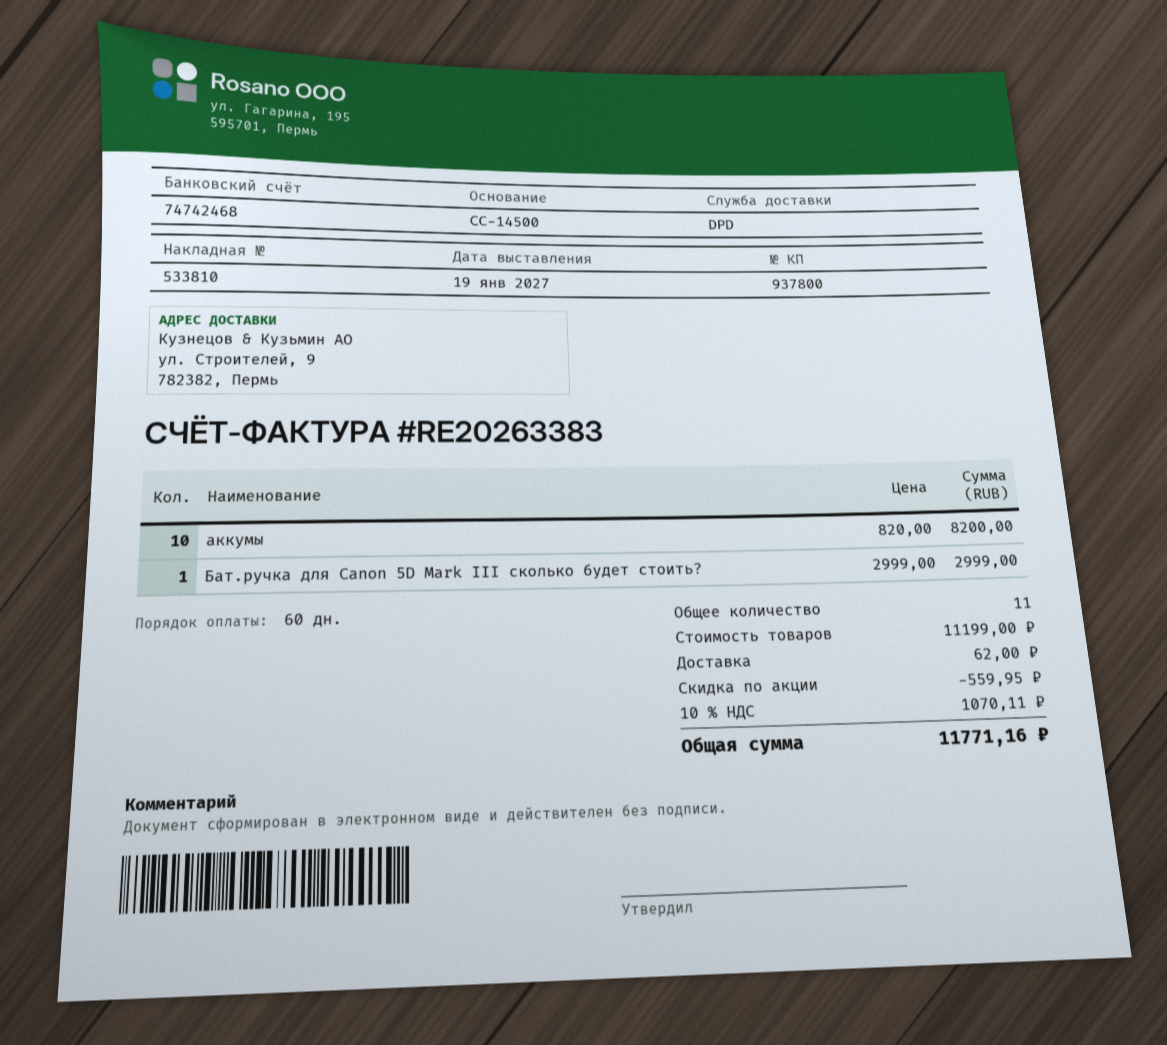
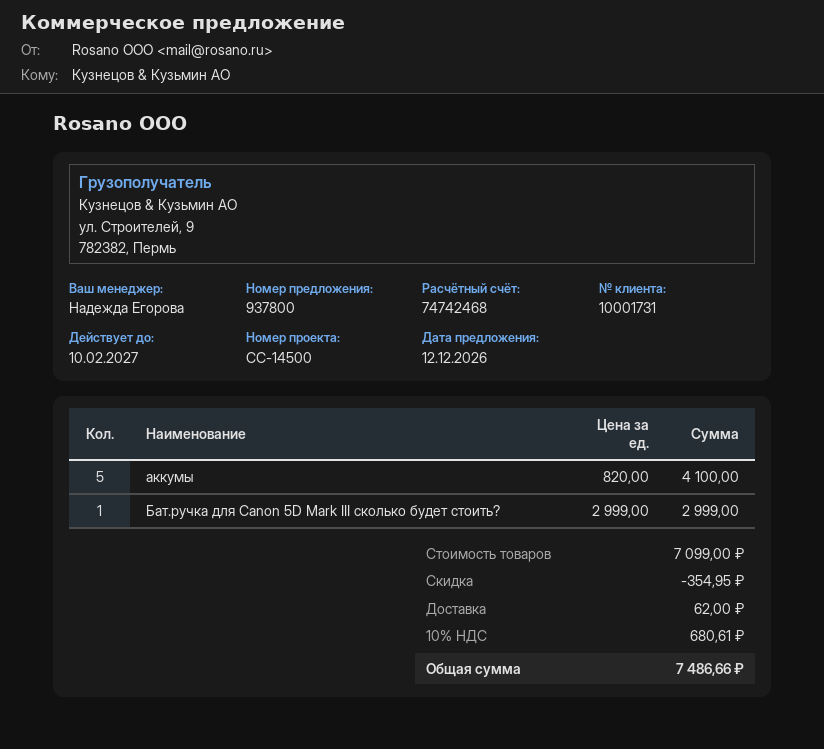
аккумы: 10 x 820.00 = 8200.00 -> 5 x 820.00 = 4100.00
subtotal: 11199.00 -> 7099.00
discount: 559.95 -> 354.95
tax: 10% = 1070.11 -> 10% = 680.61
total: 11771.16 -> 7486.66

